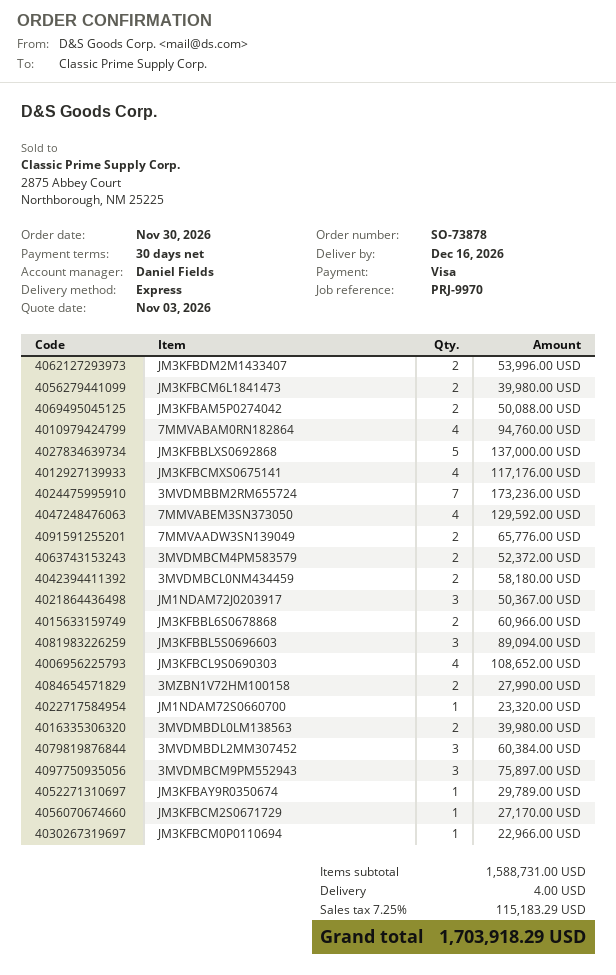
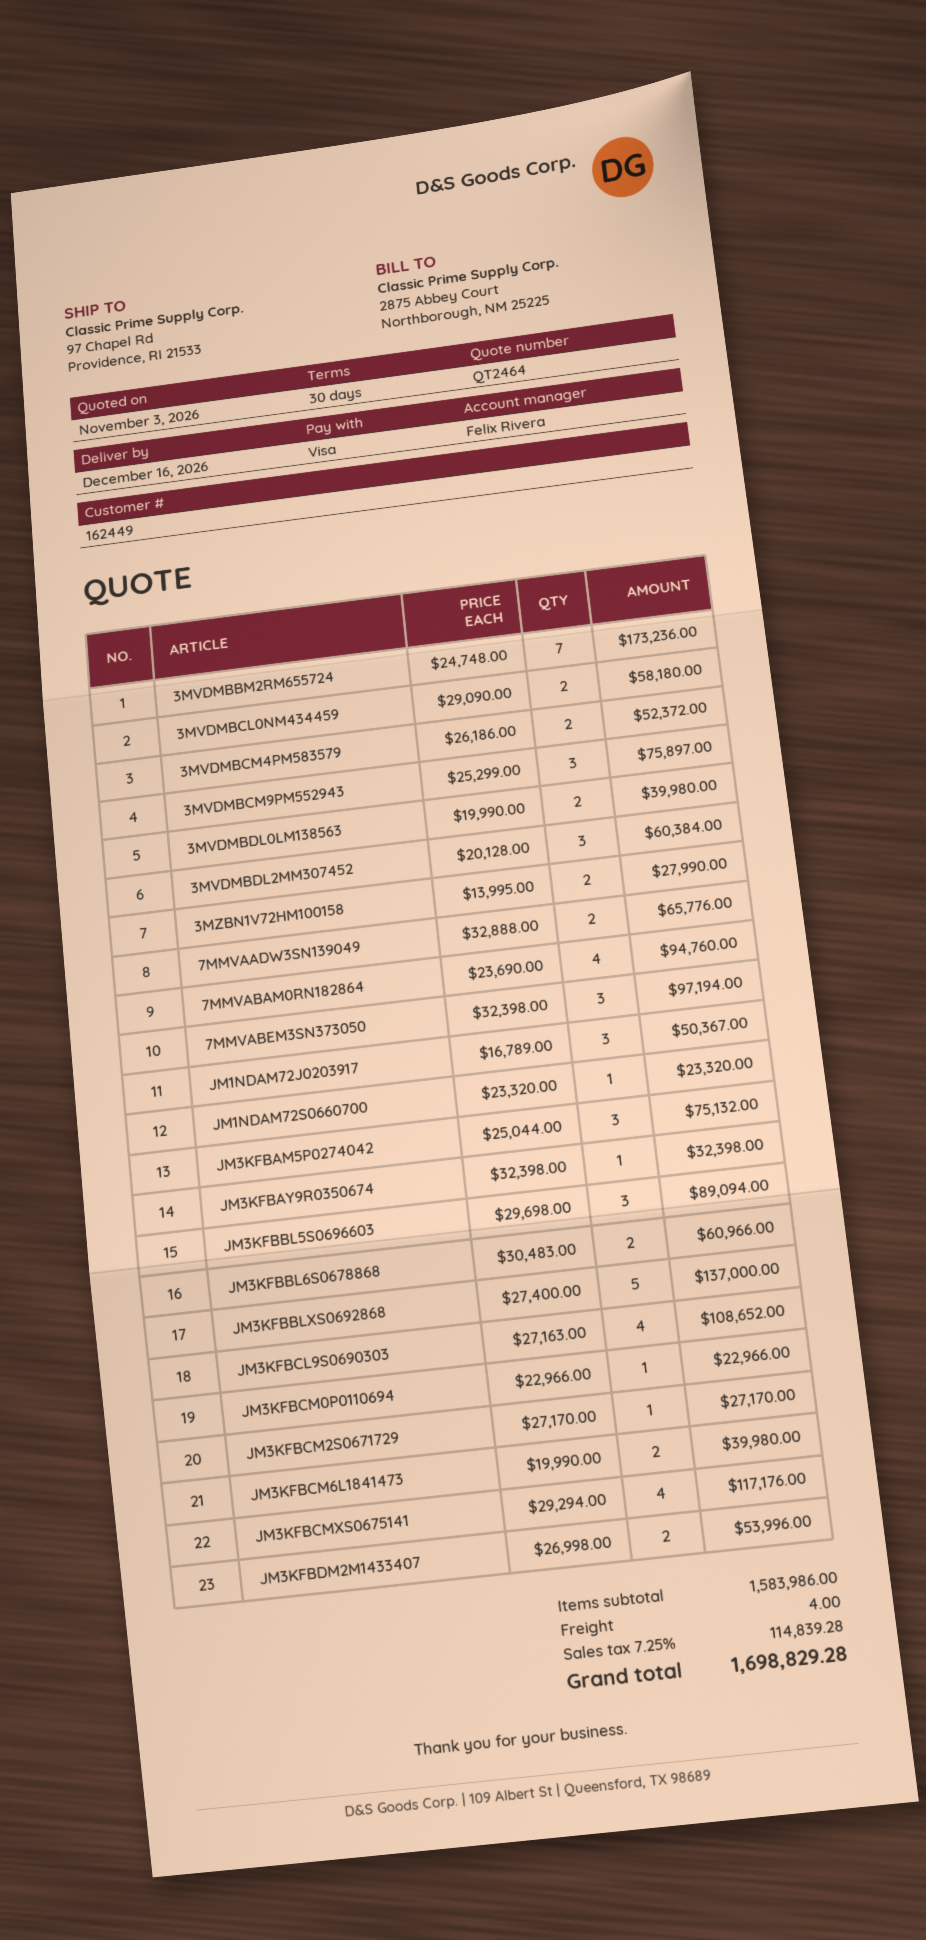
sales rep: Daniel Fields -> Felix Rivera
JM3KFBAM5P0274042: 2 for 50088.00 -> 3 for 75132.00
7MMVABEM3SN373050: 4 for 129592.00 -> 3 for 97194.00
JM3KFBAY9R0350674: 1 for 29789.00 -> 1 for 32398.00
subtotal: 1588731.00 -> 1583986.00
tax: 7.25% = 115183.29 -> 7.25% = 114839.28
total: 1703918.29 -> 1698829.28

